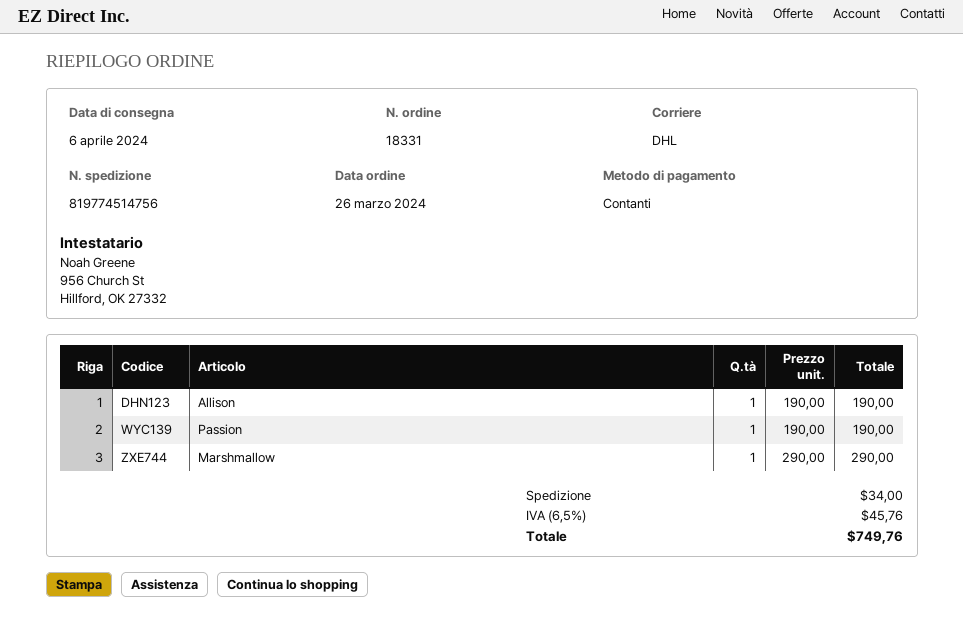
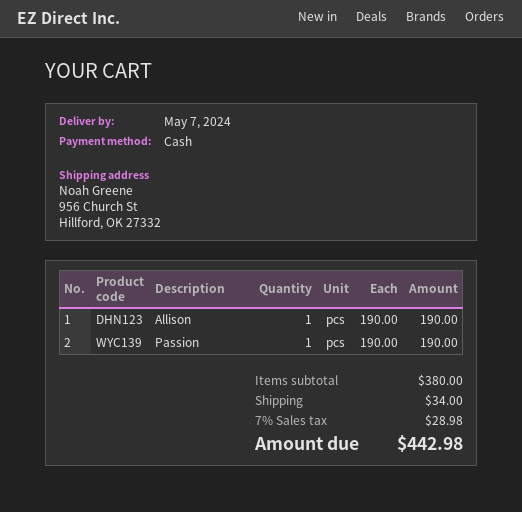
delivery date: 2024-04-06 -> 2024-05-07
Marshmallow: 1 x 290.00 = 290.00 -> none
tax: 6.5% = 45.76 -> 7% = 28.98
total: 749.76 -> 442.98

